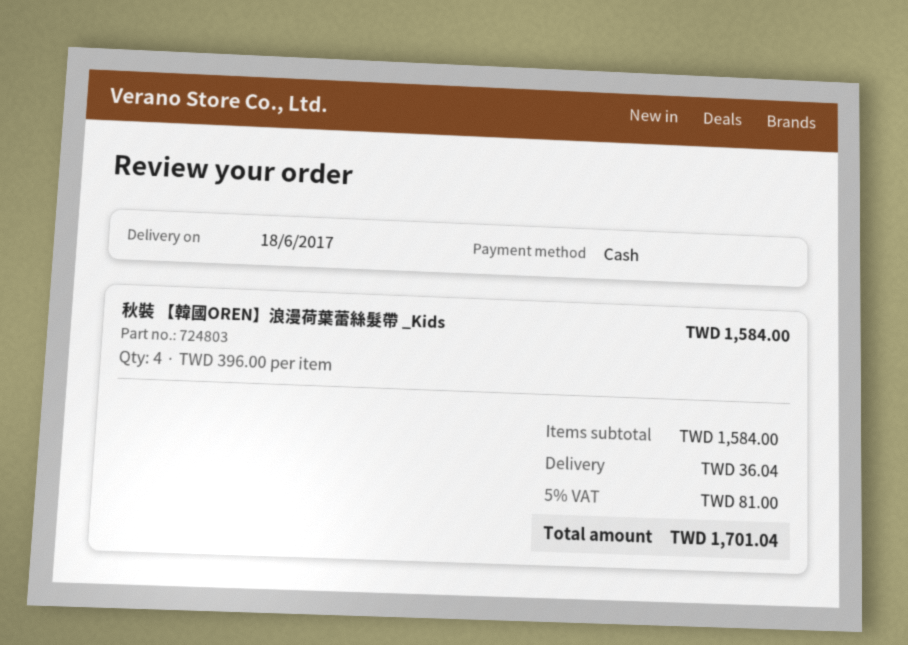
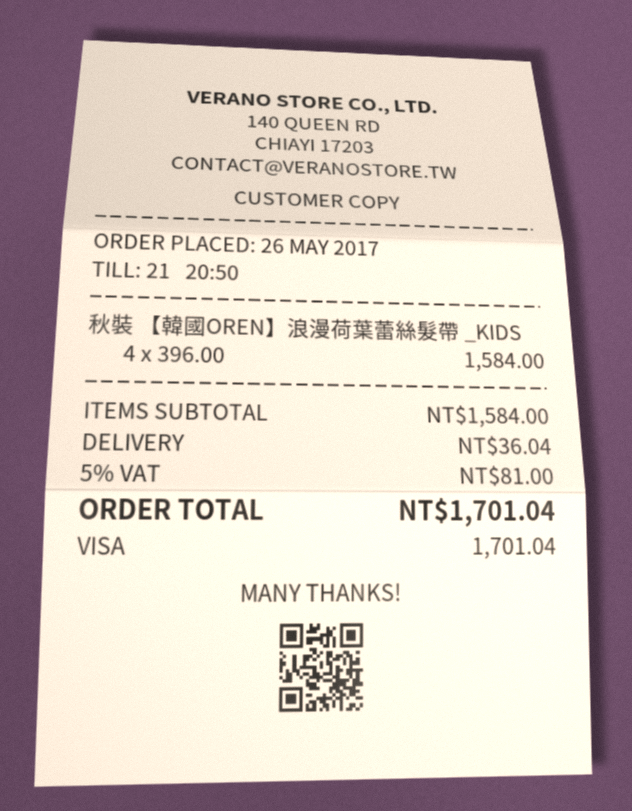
payment method: cash -> Visa

